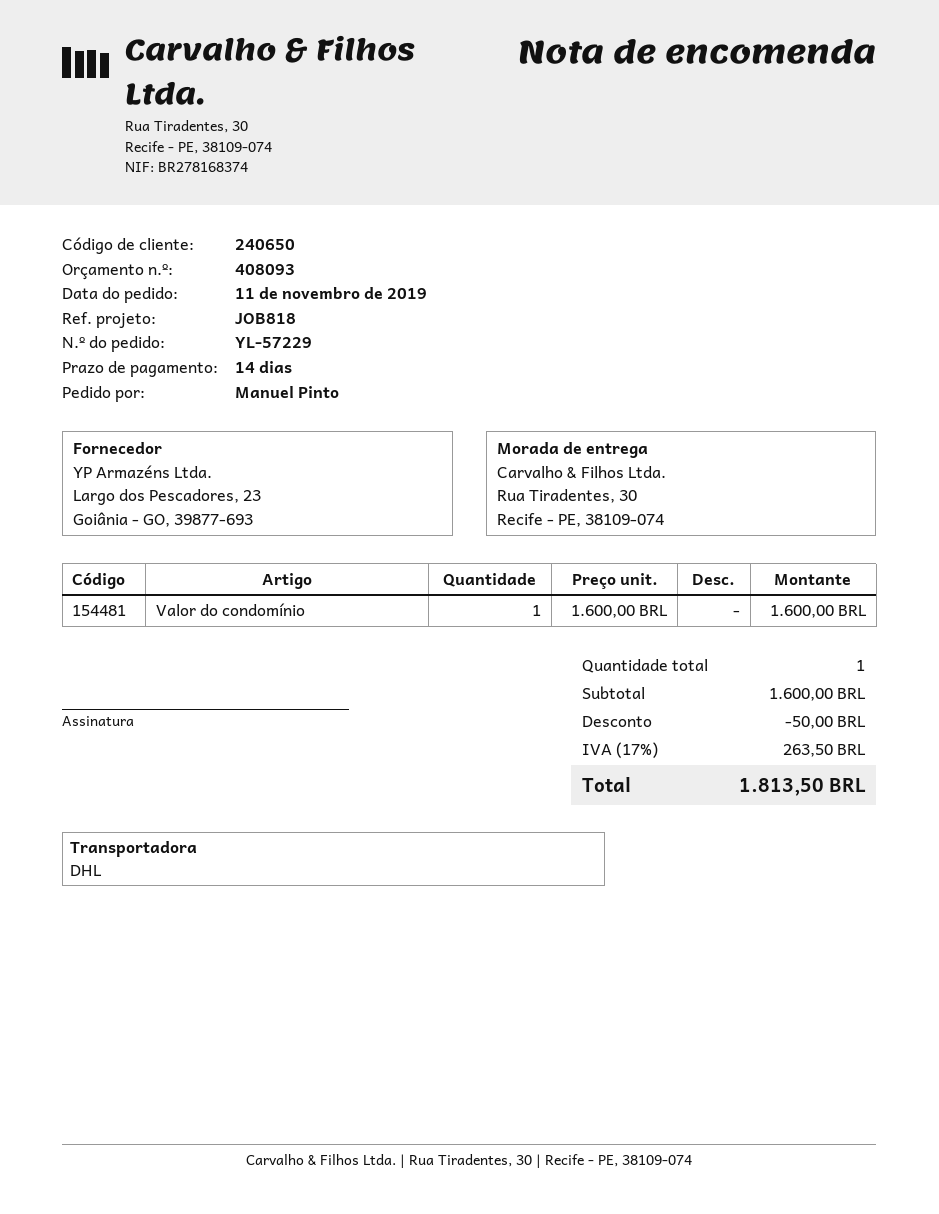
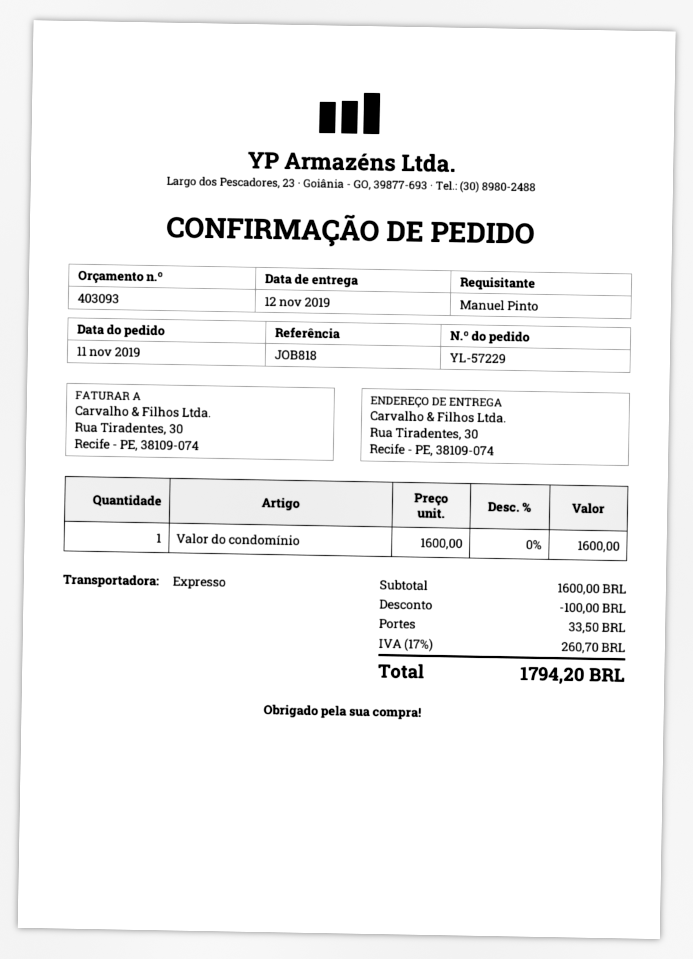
quote number: 408093 -> 403093
shipping method: DHL -> express
discount: 50.00 -> 100.00
shipping: none -> 33.50
tax: 17% = 263.50 -> 17% = 260.70
total: 1813.50 -> 1794.20

